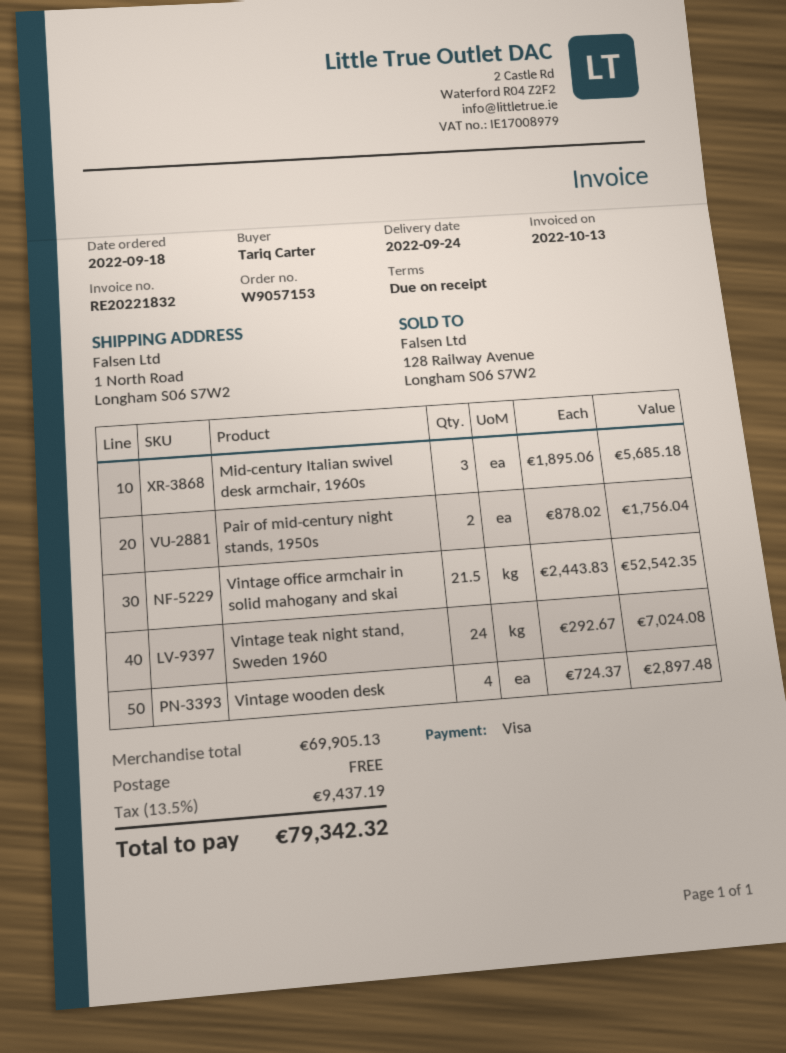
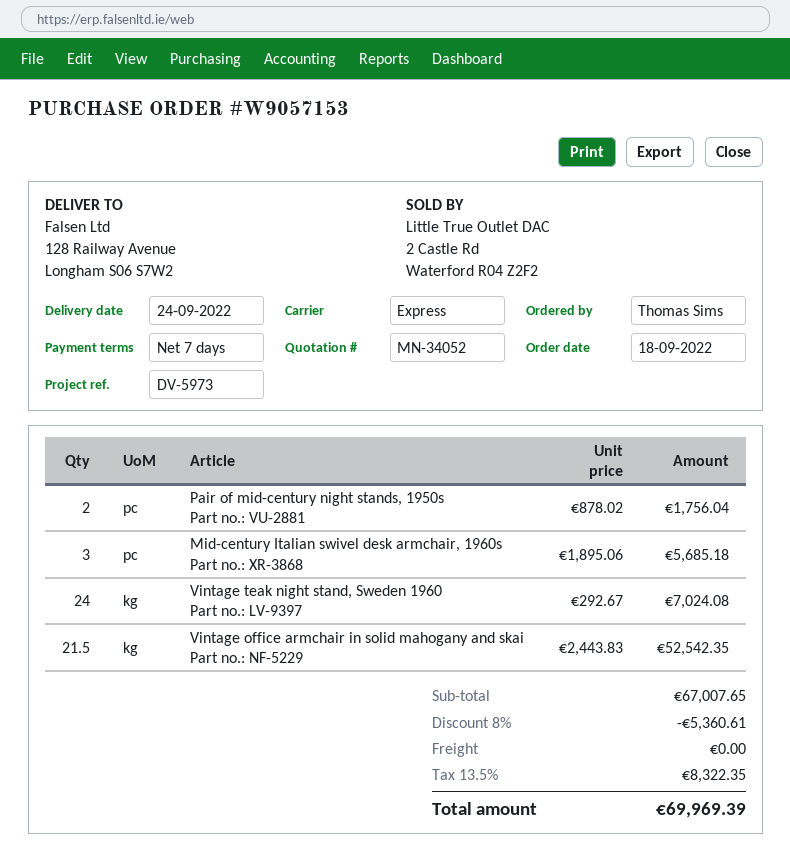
payment terms: on receipt -> 7 days
ordered by: Tariq Carter -> Thomas Sims
ship to: 1 North Road, Longham S06 S7W2 -> 128 Railway Avenue, Longham S06 S7W2
Vintage wooden desk: 4 x 724.37 = 2897.48 -> none
subtotal: 69905.13 -> 67007.65
discount: none -> 8% = 5360.61
tax: 13.5% = 9437.19 -> 13.5% = 8322.35
total: 79342.32 -> 69969.39

